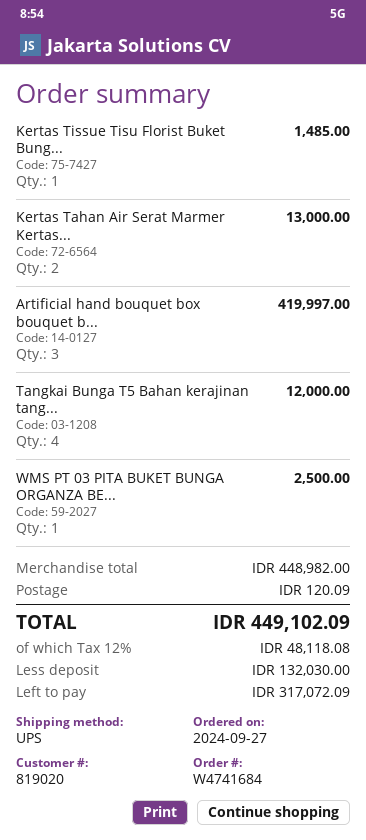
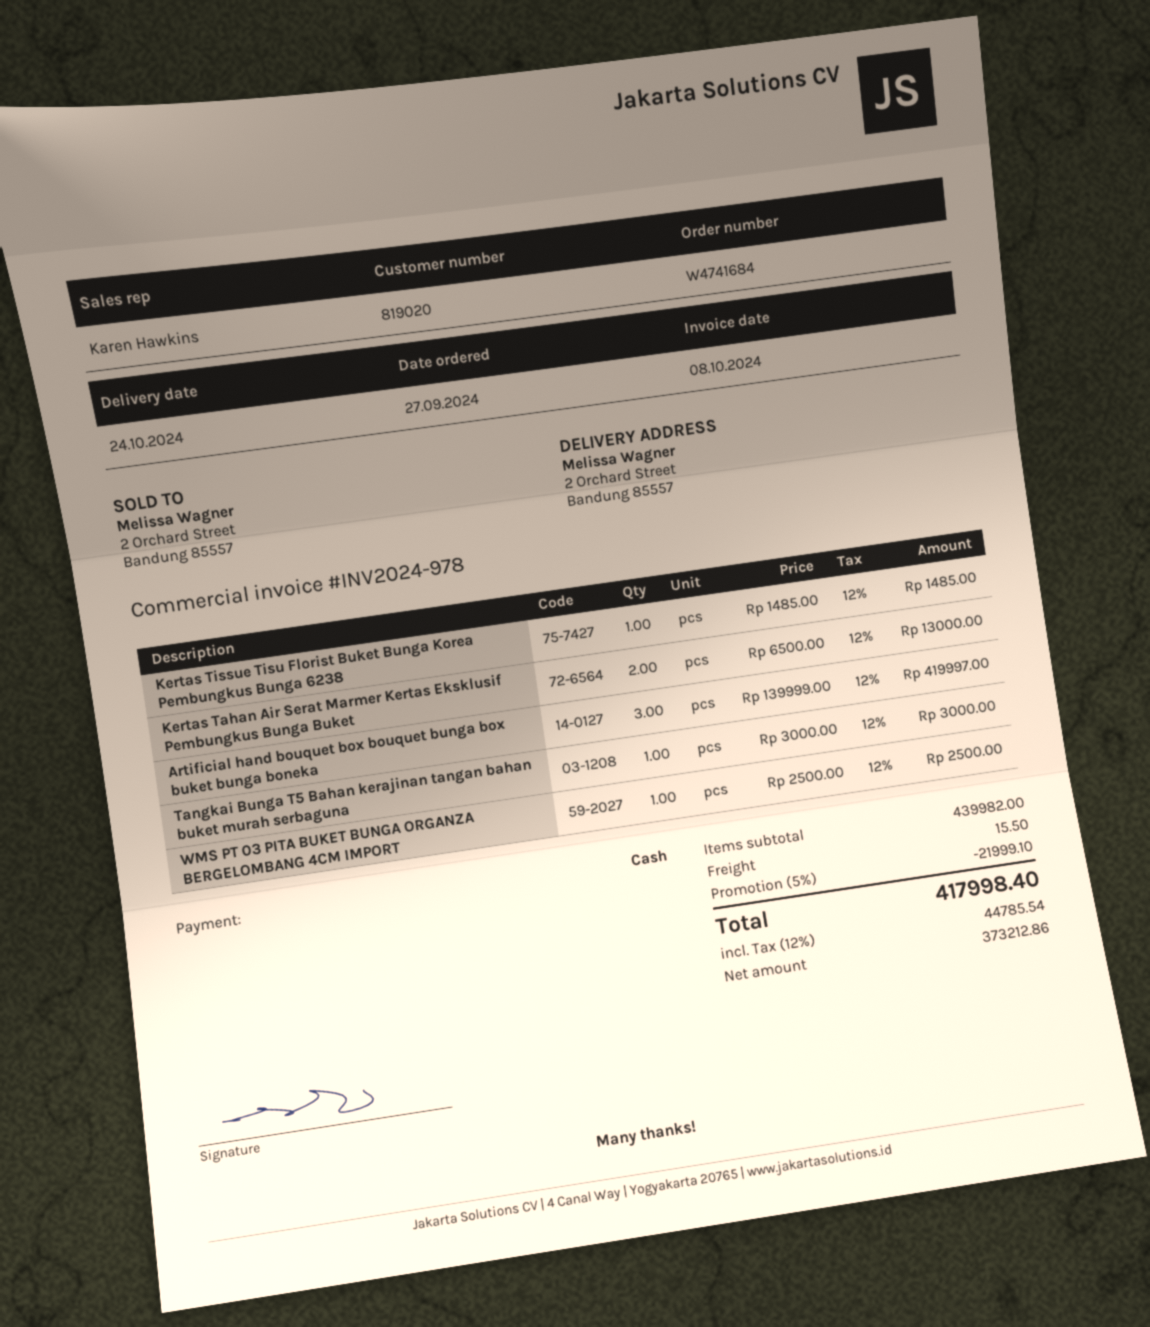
Tangkai Bunga T5 Bahan kerajinan tang...: 4 for 12000.00 -> 1 for 3000.00
subtotal: 448982.00 -> 439982.00
discount: none -> 5% = 21999.10
shipping: 120.09 -> 15.50
tax: 12% = 48118.08 -> 12% = 44785.54
total: 449102.09 -> 417998.40

